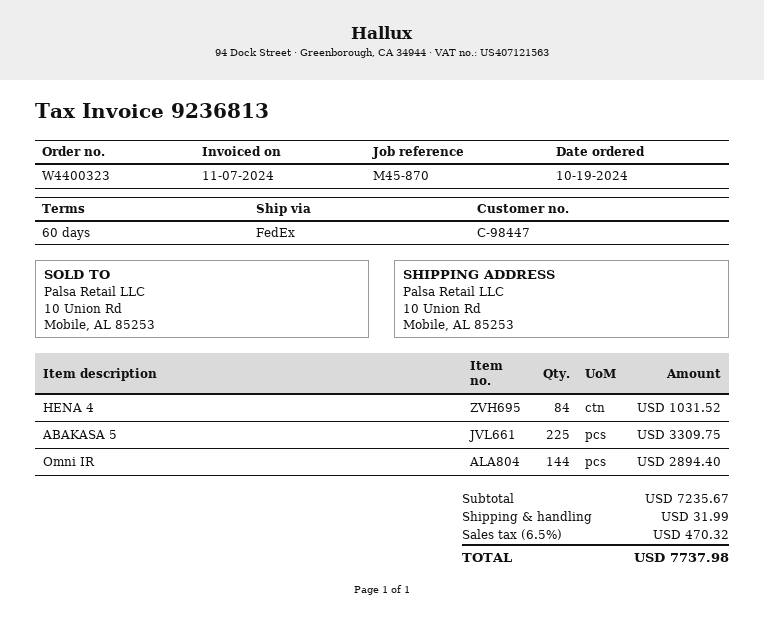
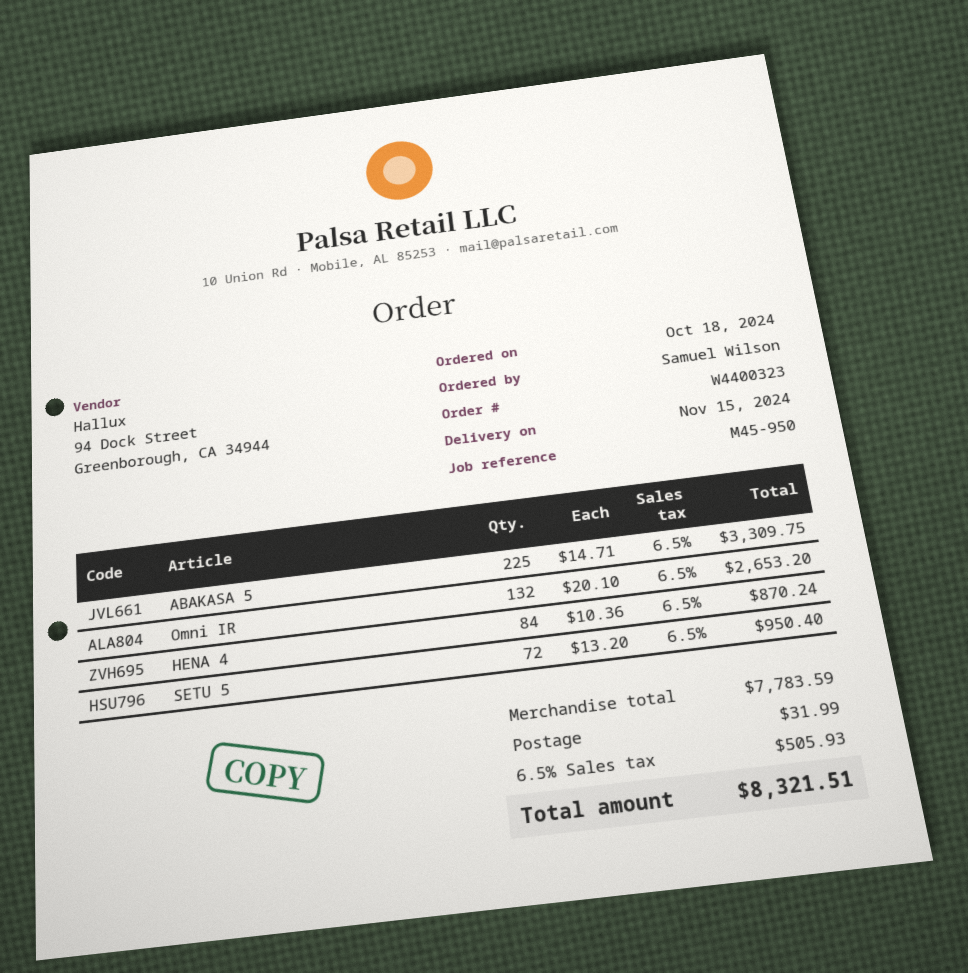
order date: 2024-10-19 -> 2024-10-18
reference: M45-870 -> M45-950
HENA 4: 84 for 1031.52 -> 84 for 870.24
Omni IR: 144 for 2894.40 -> 132 for 2653.20
SETU 5: none -> 72 for 950.40
subtotal: 7235.67 -> 7783.59
tax: 6.5% = 470.32 -> 6.5% = 505.93
total: 7737.98 -> 8321.51

